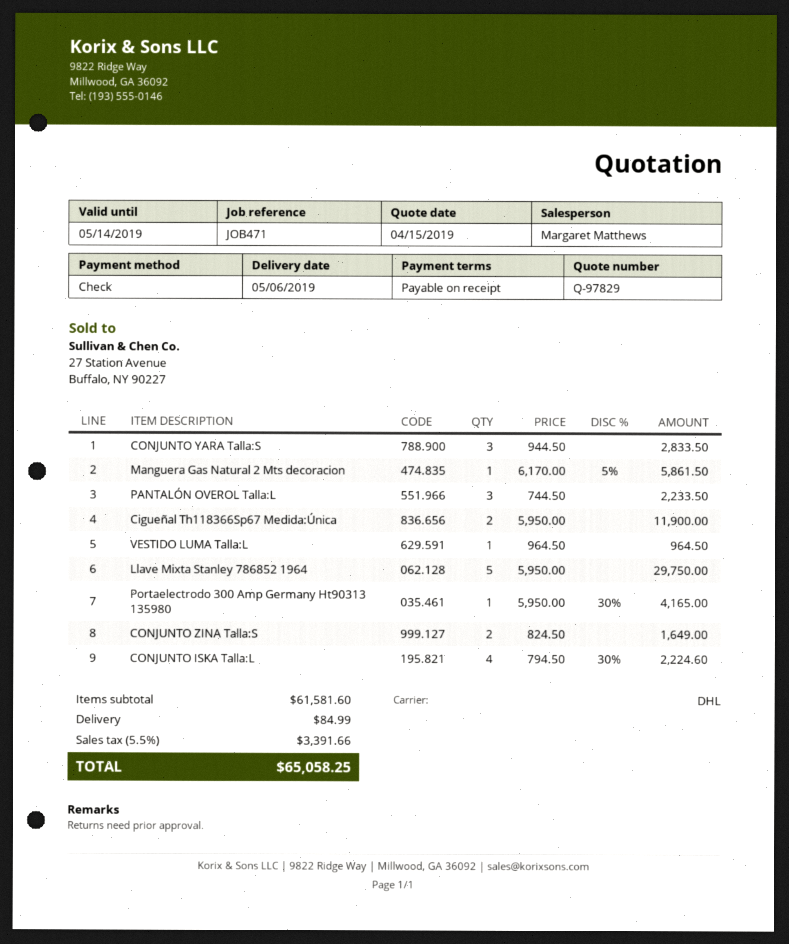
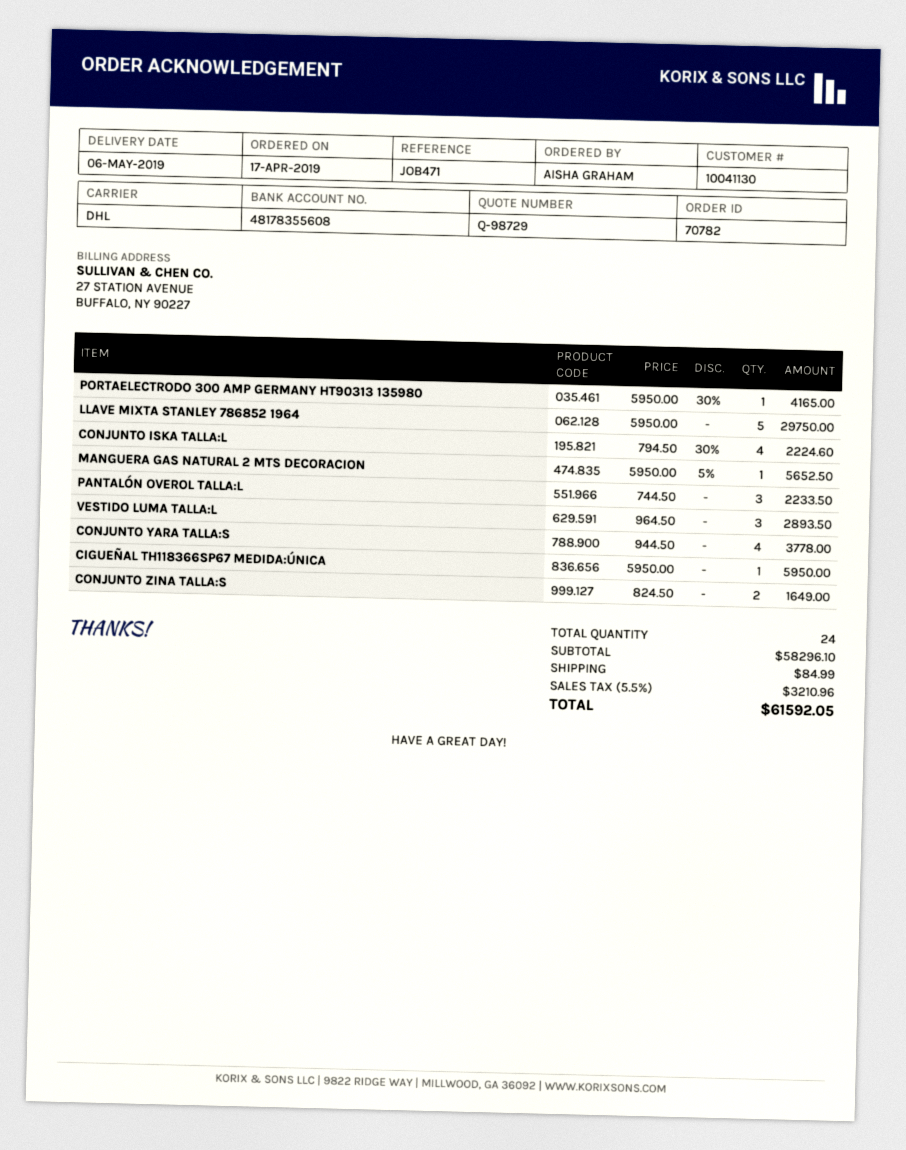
quote number: Q-97829 -> Q-98729
CONJUNTO YARA Talla:S: 3 x 944.50 = 2833.50 -> 4 x 944.50 = 3778.00
Manguera Gas Natural 2 Mts decoracion: 1 x 6170.00 - 5% = 5861.50 -> 1 x 5950.00 - 5% = 5652.50
Cigueñal Th118366Sp67 Medida:Única: 2 x 5950.00 = 11900.00 -> 1 x 5950.00 = 5950.00
VESTIDO LUMA Talla:L: 1 x 964.50 = 964.50 -> 3 x 964.50 = 2893.50
subtotal: 61581.60 -> 58296.10
tax: 5.5% = 3391.66 -> 5.5% = 3210.96
total: 65058.25 -> 61592.05

